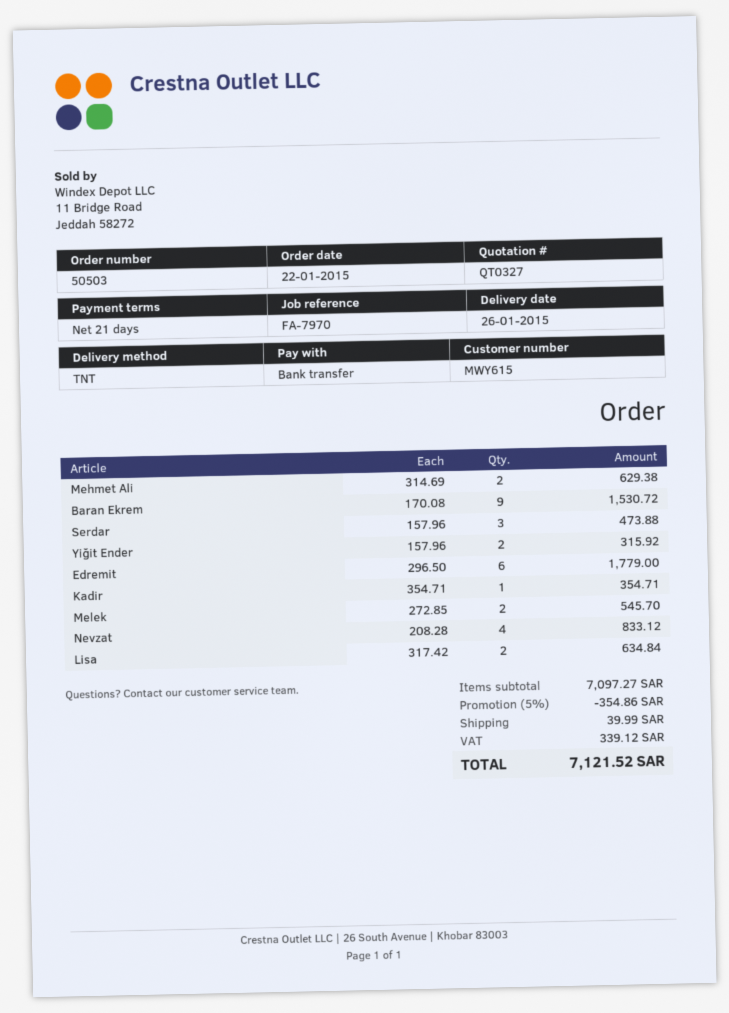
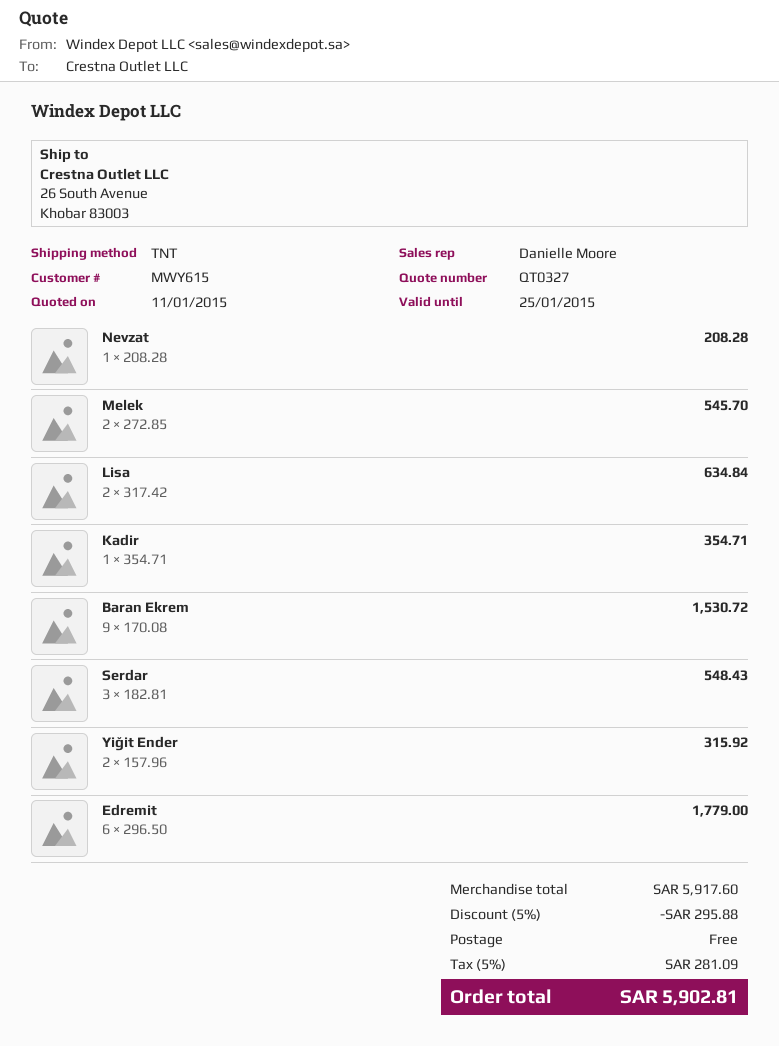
Mehmet Ali: 2 x 314.69 = 629.38 -> none
Serdar: 3 x 157.96 = 473.88 -> 3 x 182.81 = 548.43
Nevzat: 4 x 208.28 = 833.12 -> 1 x 208.28 = 208.28
subtotal: 7097.27 -> 5917.60
discount: 5% = 354.86 -> 5% = 295.88
shipping: 39.99 -> 0.00
tax: 339.12 -> 281.09
total: 7121.52 -> 5902.81

